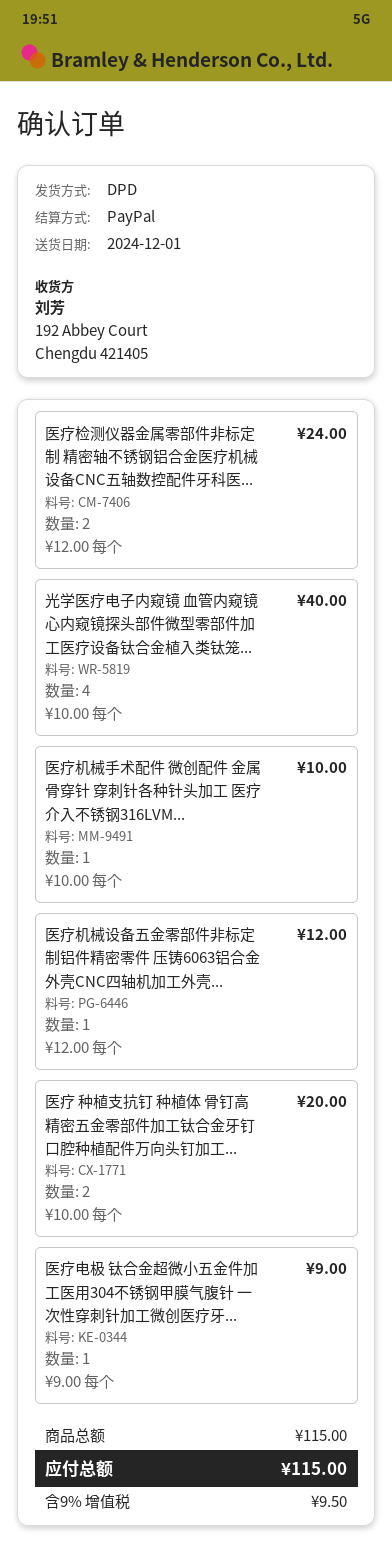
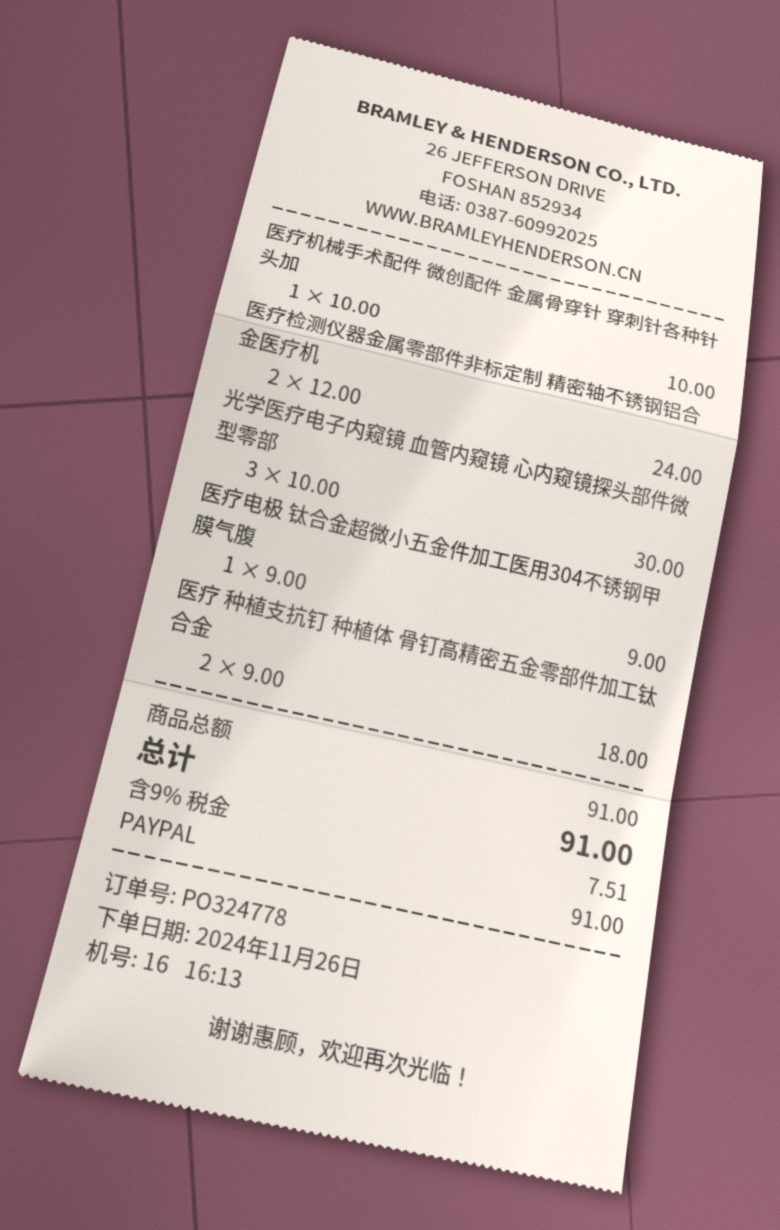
光学医疗电子内窥镜 血管内窥镜 心内窥镜探头部件微型零部件加工医疗设备钛合金植入类钛笼...: 4 x 10.00 = 40.00 -> 3 x 10.00 = 30.00
医疗机械设备五金零部件非标定制铝件精密零件 压铸6063铝合金外壳CNC四轴机加工外壳...: 1 x 12.00 = 12.00 -> none
医疗 种植支抗钉 种植体 骨钉高精密五金零部件加工钛合金牙钉 口腔种植配件万向头钉加工...: 2 x 10.00 = 20.00 -> 2 x 9.00 = 18.00
subtotal: 115.00 -> 91.00
tax: 9% = 9.50 -> 9% = 7.51
total: 115.00 -> 91.00

